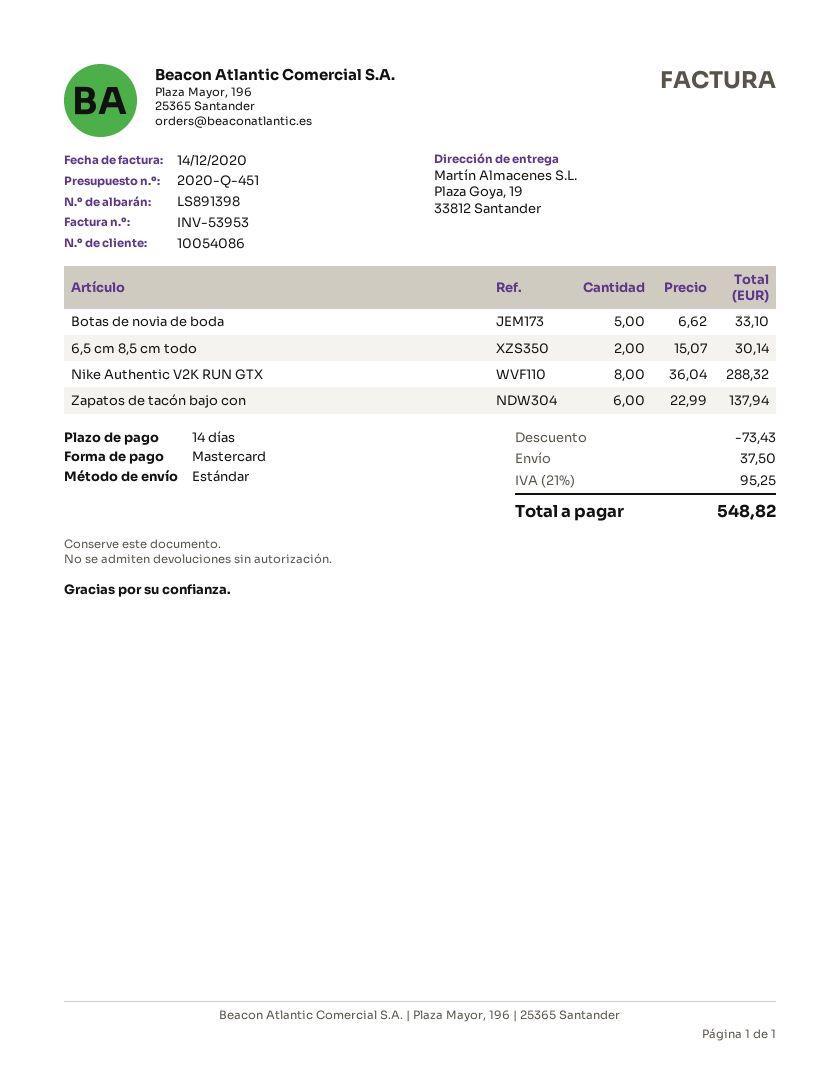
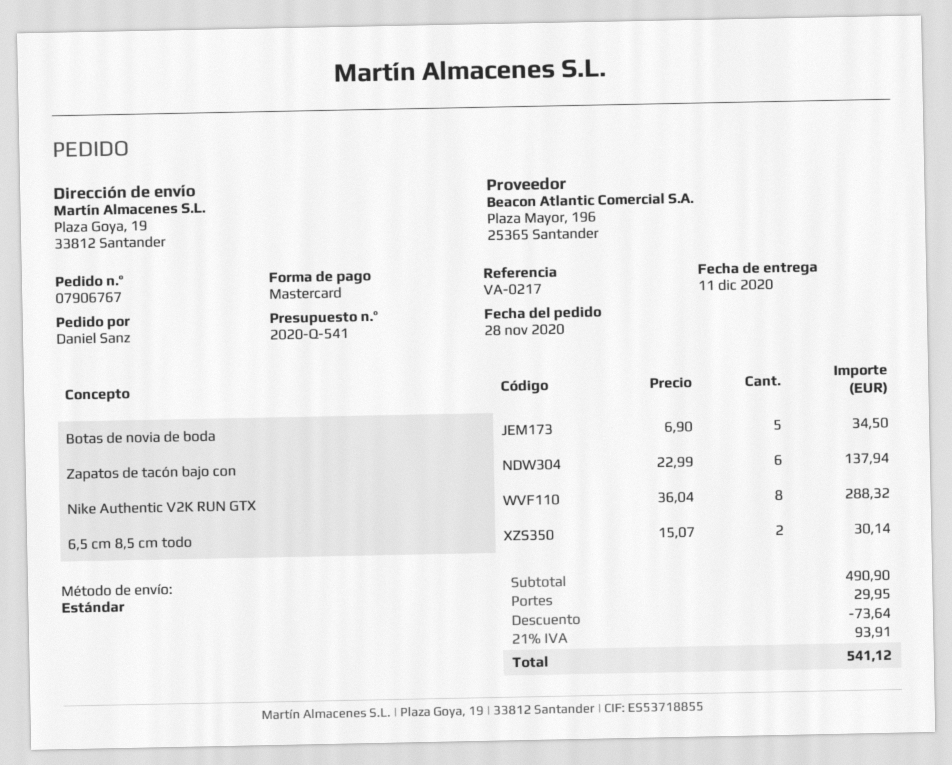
quote number: 2020-Q-451 -> 2020-Q-541
Botas de novia de boda: 5 x 6.62 = 33.10 -> 5 x 6.90 = 34.50
discount: 73.43 -> 73.64
shipping: 37.50 -> 29.95
tax: 21% = 95.25 -> 21% = 93.91
total: 548.82 -> 541.12

